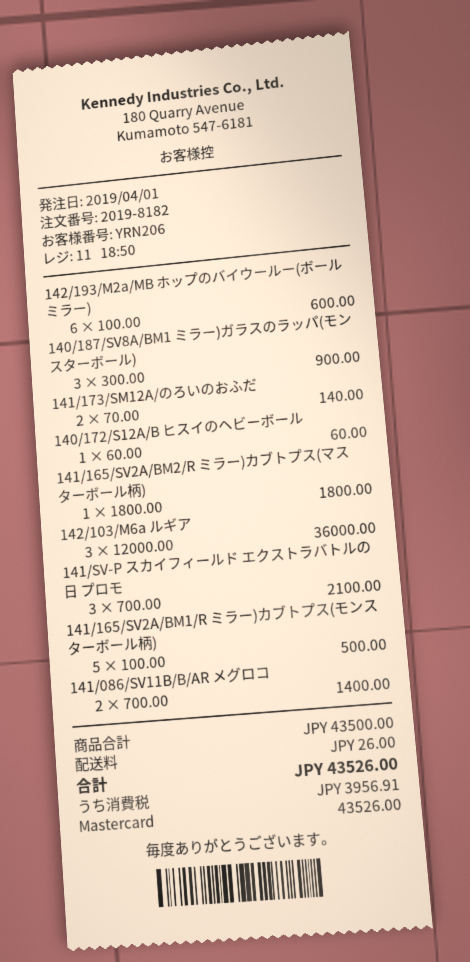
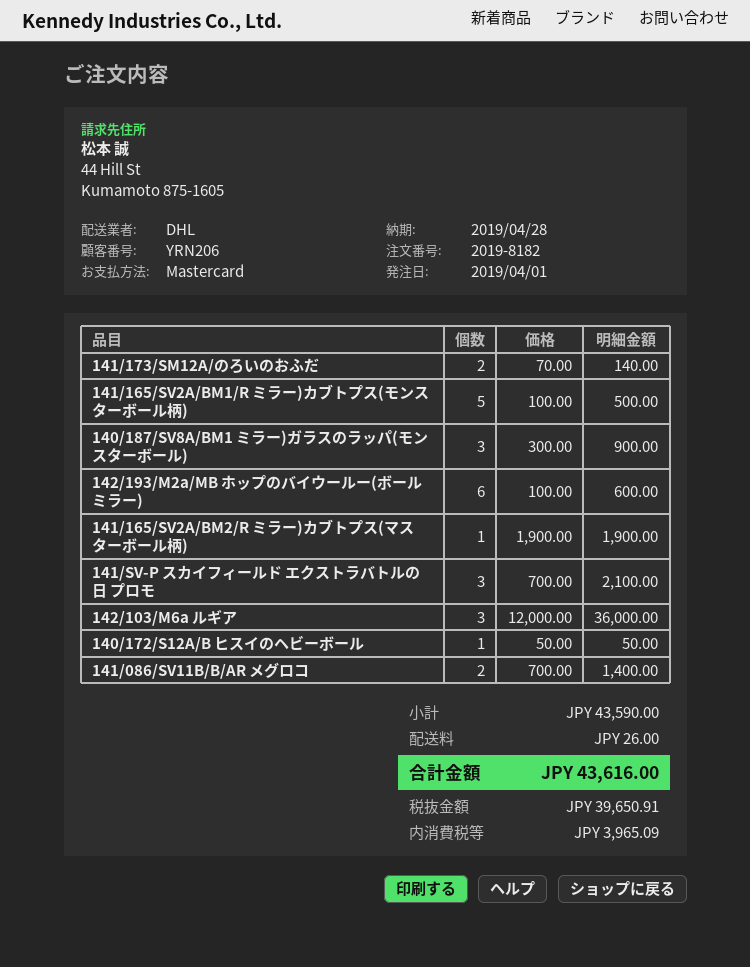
140/172/S12A/B ヒスイのヘビーボール: 1 x 60.00 = 60.00 -> 1 x 50.00 = 50.00
141/165/SV2A/BM2/R ミラー)カブトプス(マスターボール柄): 1 x 1800.00 = 1800.00 -> 1 x 1900.00 = 1900.00
subtotal: 43500.00 -> 43590.00
tax: 3956.91 -> 3965.09
total: 43526.00 -> 43616.00

